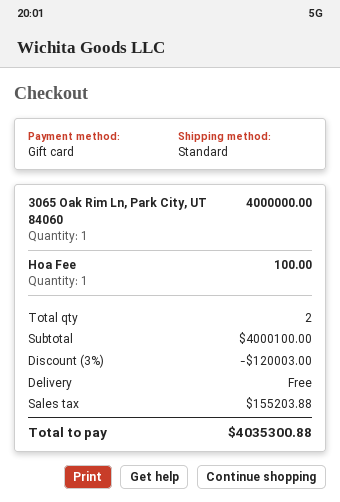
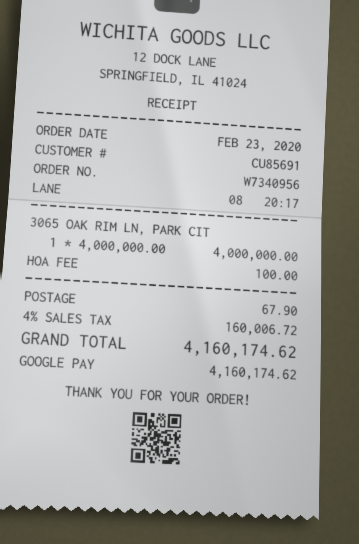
payment method: gift card -> Google Pay
discount: 3% = 120003.00 -> none
shipping: 0.00 -> 67.90
tax: 155203.88 -> 160006.72
total: 4035300.88 -> 4160174.62

